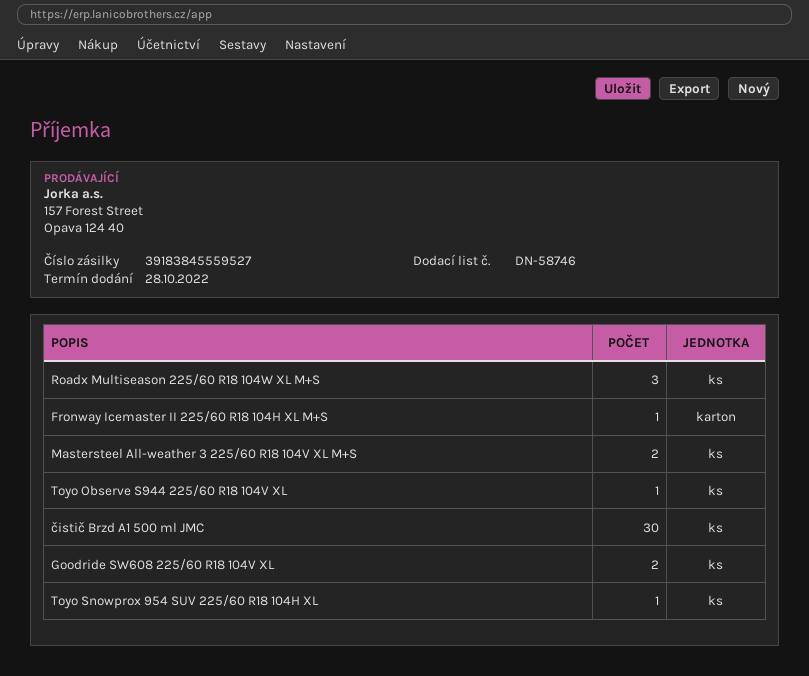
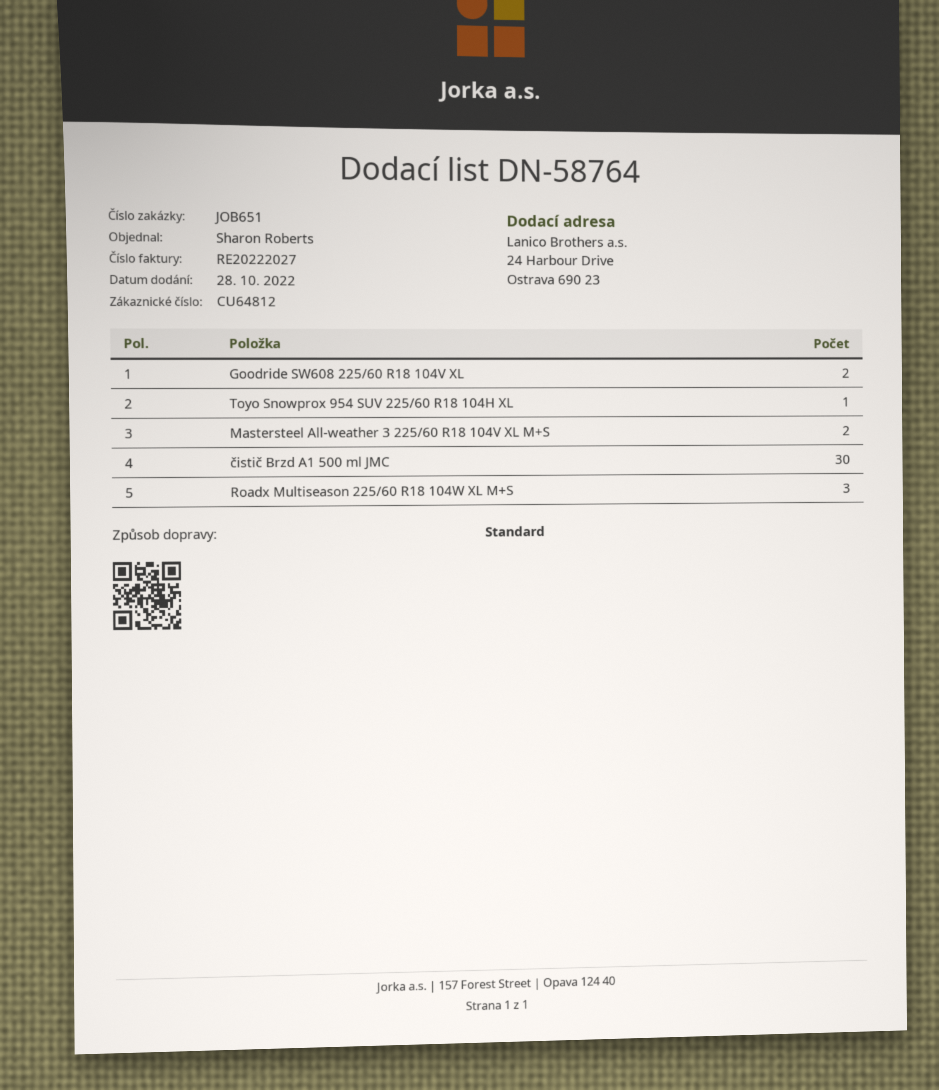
delivery note number: DN-58746 -> DN-58764
Fronway Icemaster II 225/60 R18 104H XL M+S: 1 -> none
Toyo Observe S944 225/60 R18 104V XL: 1 -> none

